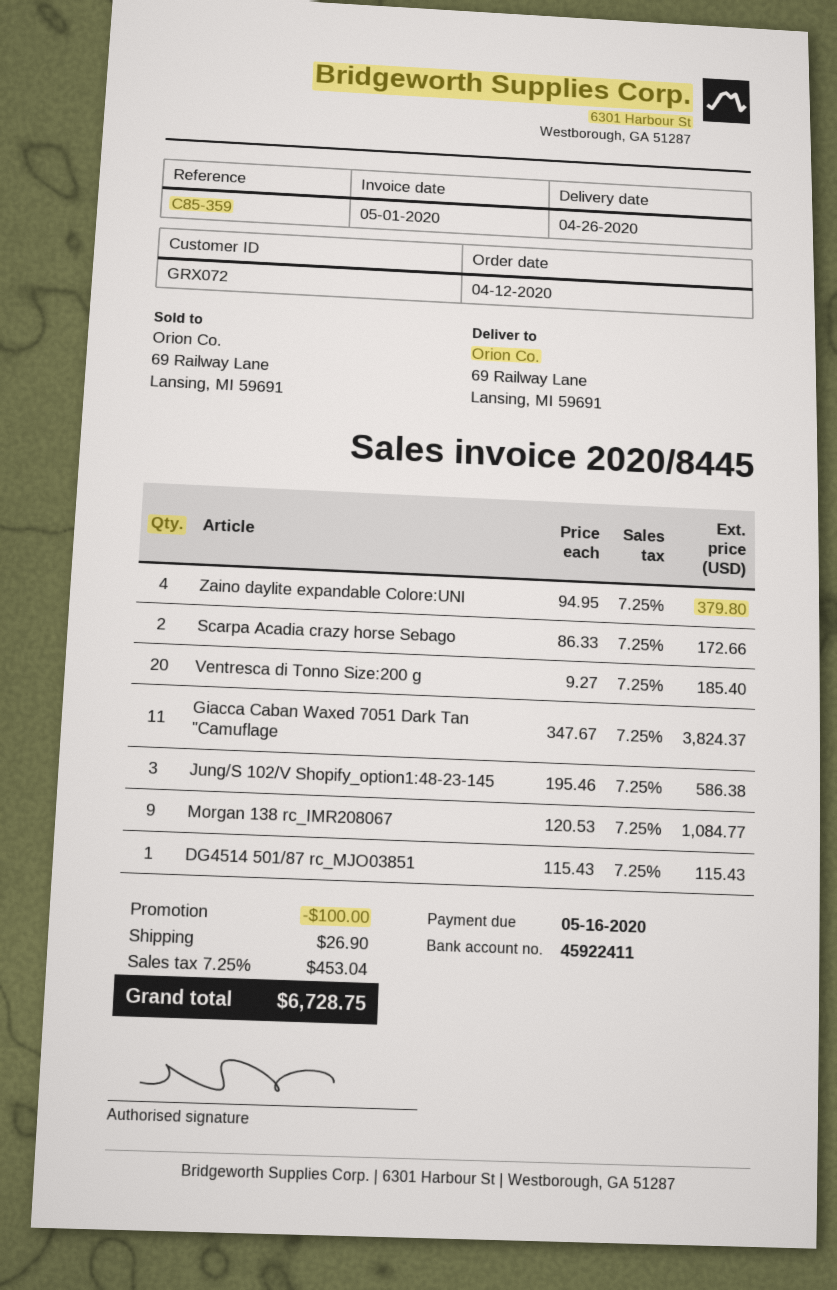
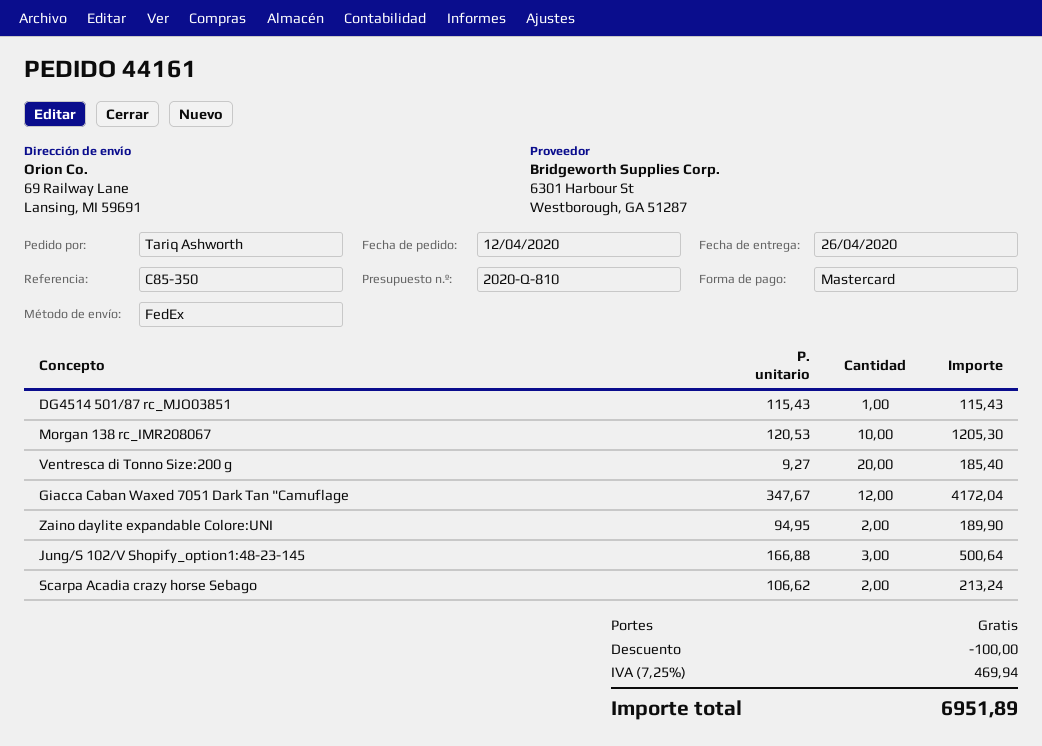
reference: C85-359 -> C85-350
Zaino daylite expandable Colore:UNI: 4 x 94.95 = 379.80 -> 2 x 94.95 = 189.90
Scarpa Acadia crazy horse Sebago: 2 x 86.33 = 172.66 -> 2 x 106.62 = 213.24
Giacca Caban Waxed 7051 Dark Tan "Camuflage: 11 x 347.67 = 3824.37 -> 12 x 347.67 = 4172.04
Jung/S 102/V Shopify_option1:48-23-145: 3 x 195.46 = 586.38 -> 3 x 166.88 = 500.64
Morgan 138 rc_IMR208067: 9 x 120.53 = 1084.77 -> 10 x 120.53 = 1205.30
shipping: 26.90 -> 0.00
tax: 7.25% = 453.04 -> 7.25% = 469.94
total: 6728.75 -> 6951.89

